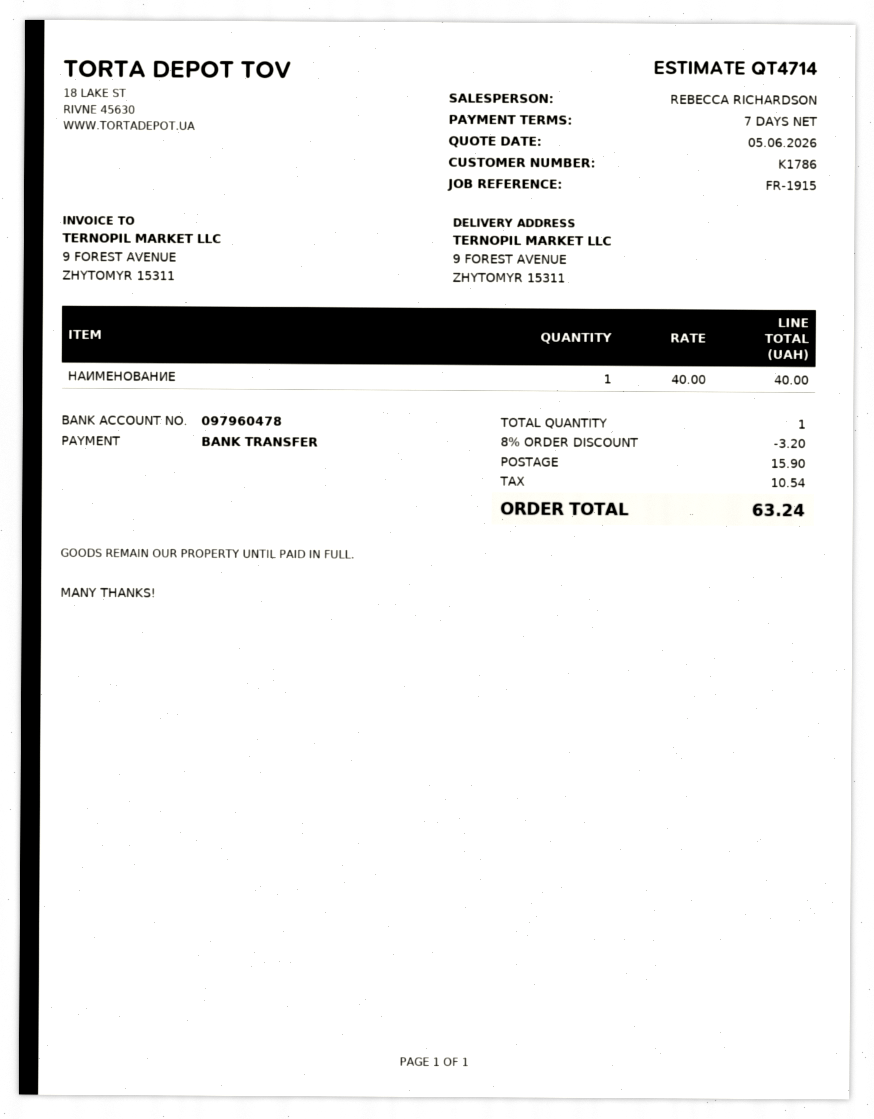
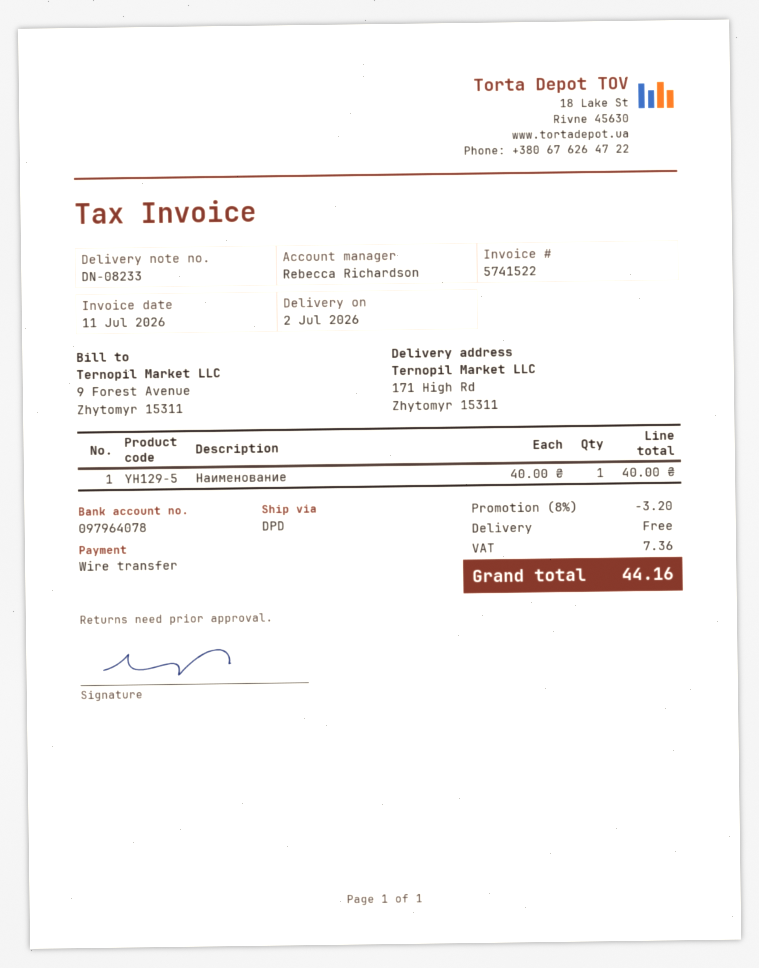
bank account: 097960478 -> 097964078
ship to: 9 FOREST AVENUE, ZHYTOMYR 15311 -> 171 High Rd, Zhytomyr 15311
shipping: 15.90 -> 0.00
tax: 10.54 -> 7.36
total: 63.24 -> 44.16

